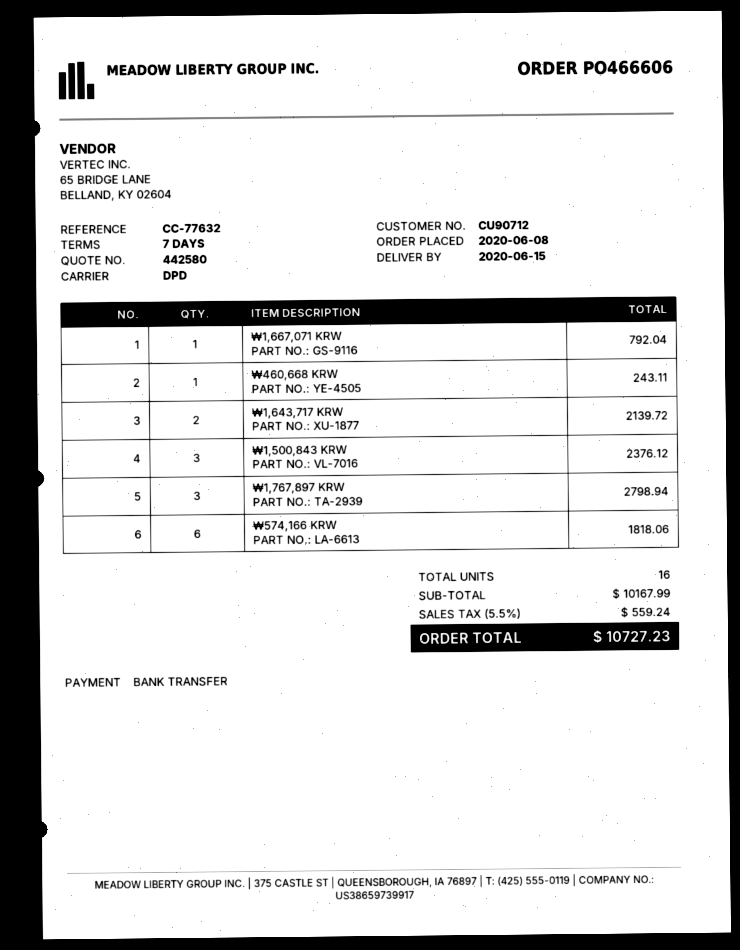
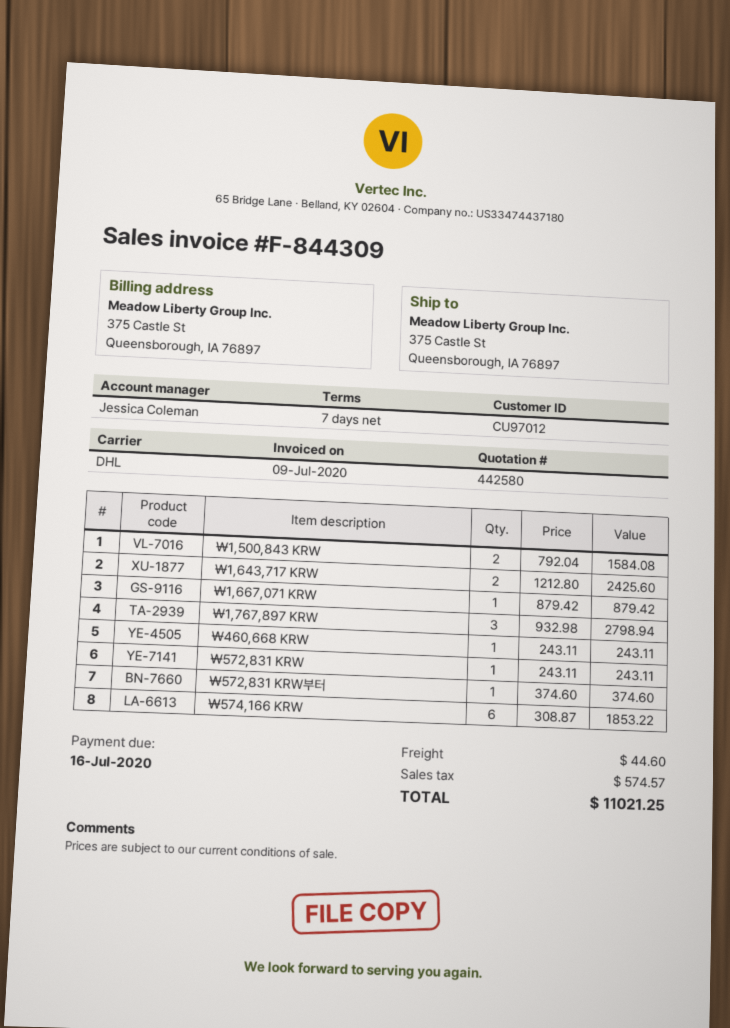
customer number: CU90712 -> CU97012
shipping method: DPD -> DHL
₩1,667,071 KRW: 1 for 792.04 -> 1 for 879.42
₩1,643,717 KRW: 2 for 2139.72 -> 2 for 2425.60
₩1,500,843 KRW: 3 for 2376.12 -> 2 for 1584.08
₩574,166 KRW: 6 for 1818.06 -> 6 for 1853.22
₩572,831 KRW: none -> 1 for 243.11
₩572,831 KRW부터: none -> 1 for 374.60
shipping: none -> 44.60
tax: 559.24 -> 574.57
total: 10727.23 -> 11021.25

